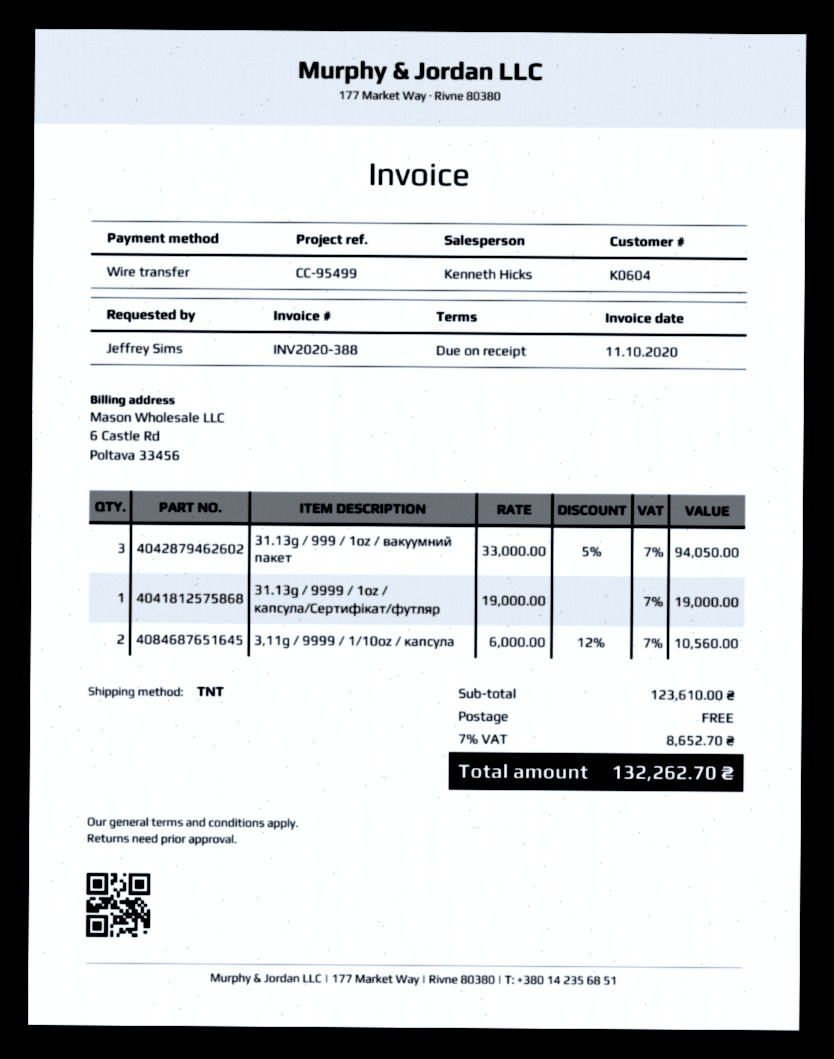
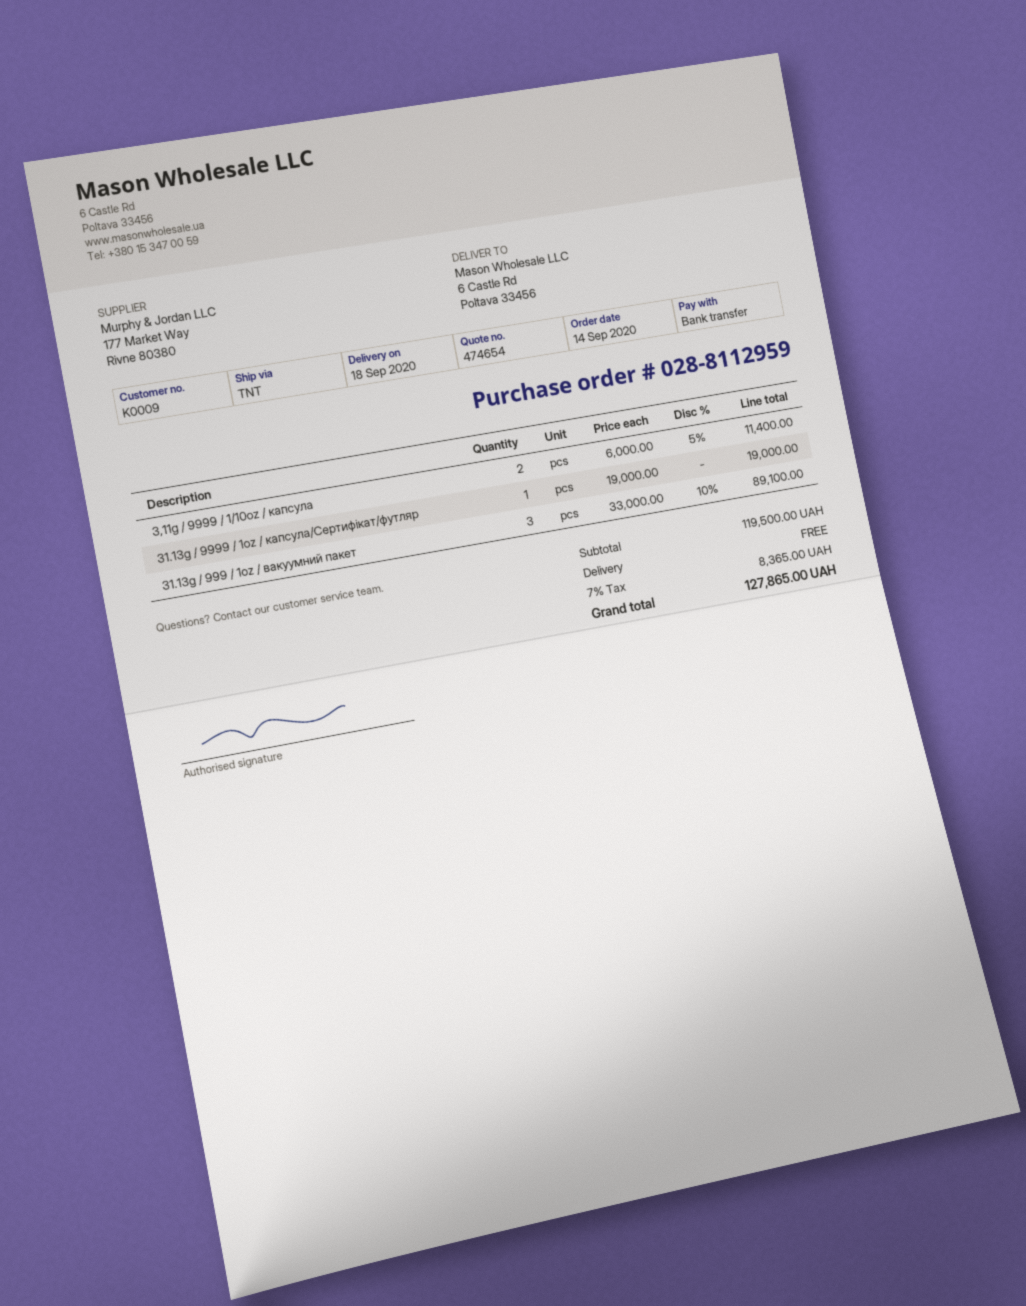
customer number: K0604 -> K0009
31.13g / 999 / 1oz / вакуумний пакет: 3 x 33000.00 - 5% = 94050.00 -> 3 x 33000.00 - 10% = 89100.00
3,11g / 9999 / 1/10oz / капсула: 2 x 6000.00 - 12% = 10560.00 -> 2 x 6000.00 - 5% = 11400.00
subtotal: 123610.00 -> 119500.00
tax: 7% = 8652.70 -> 7% = 8365.00
total: 132262.70 -> 127865.00

